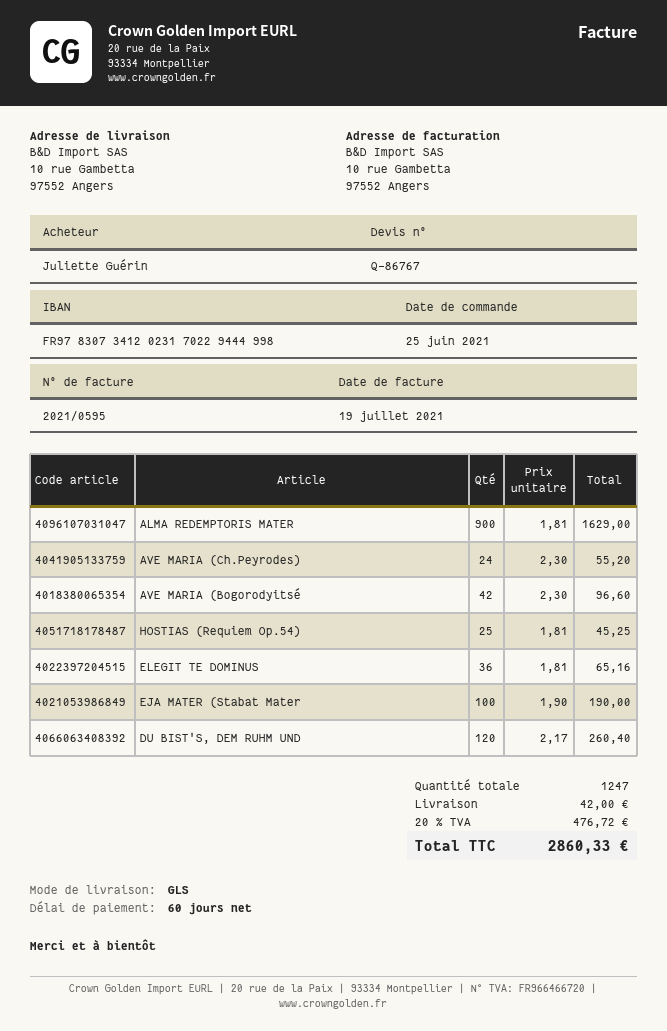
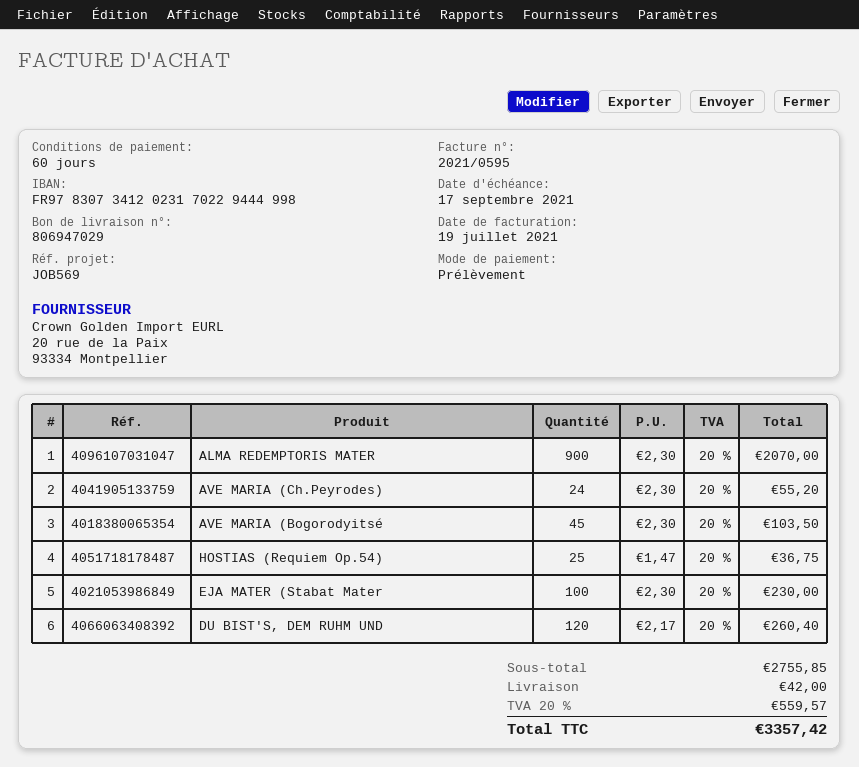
ALMA REDEMPTORIS MATER: 900 x 1.81 = 1629.00 -> 900 x 2.30 = 2070.00
AVE MARIA (Bogorodyitsé: 42 x 2.30 = 96.60 -> 45 x 2.30 = 103.50
HOSTIAS (Requiem Op.54): 25 x 1.81 = 45.25 -> 25 x 1.47 = 36.75
ELEGIT TE DOMINUS: 36 x 1.81 = 65.16 -> none
EJA MATER (Stabat Mater: 100 x 1.90 = 190.00 -> 100 x 2.30 = 230.00
tax: 20% = 476.72 -> 20% = 559.57
total: 2860.33 -> 3357.42

